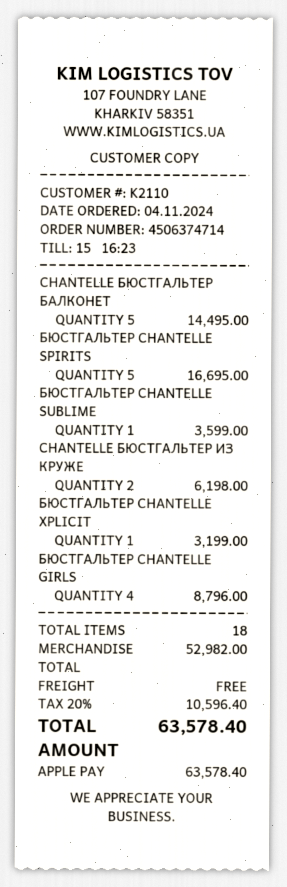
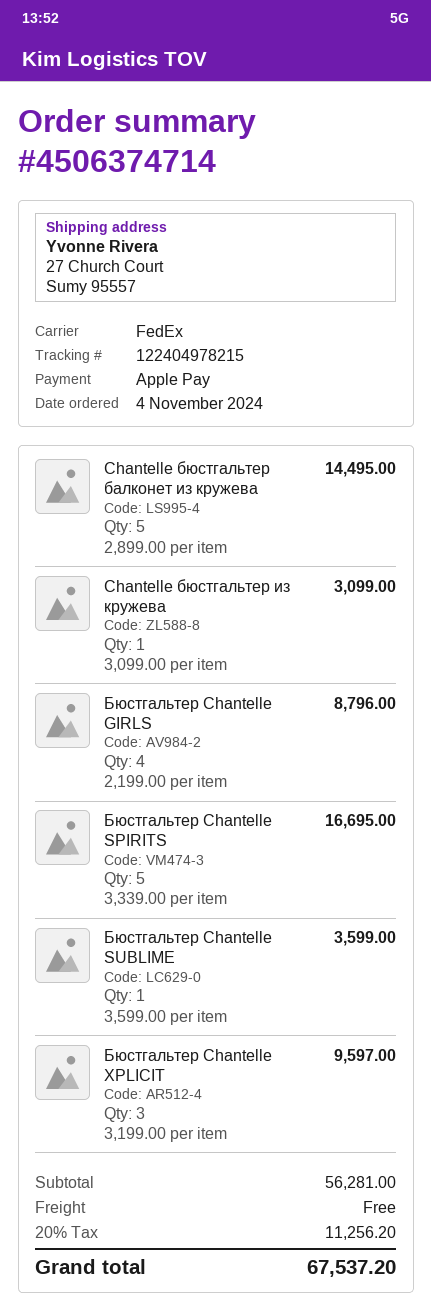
CHANTELLE БЮСТГАЛЬТЕР ИЗ КРУЖЕ: 2 for 6198.00 -> 1 for 3099.00
БЮСТГАЛЬТЕР CHANTELLE XPLICIT: 1 for 3199.00 -> 3 for 9597.00
subtotal: 52982.00 -> 56281.00
tax: 20% = 10596.40 -> 20% = 11256.20
total: 63578.40 -> 67537.20

